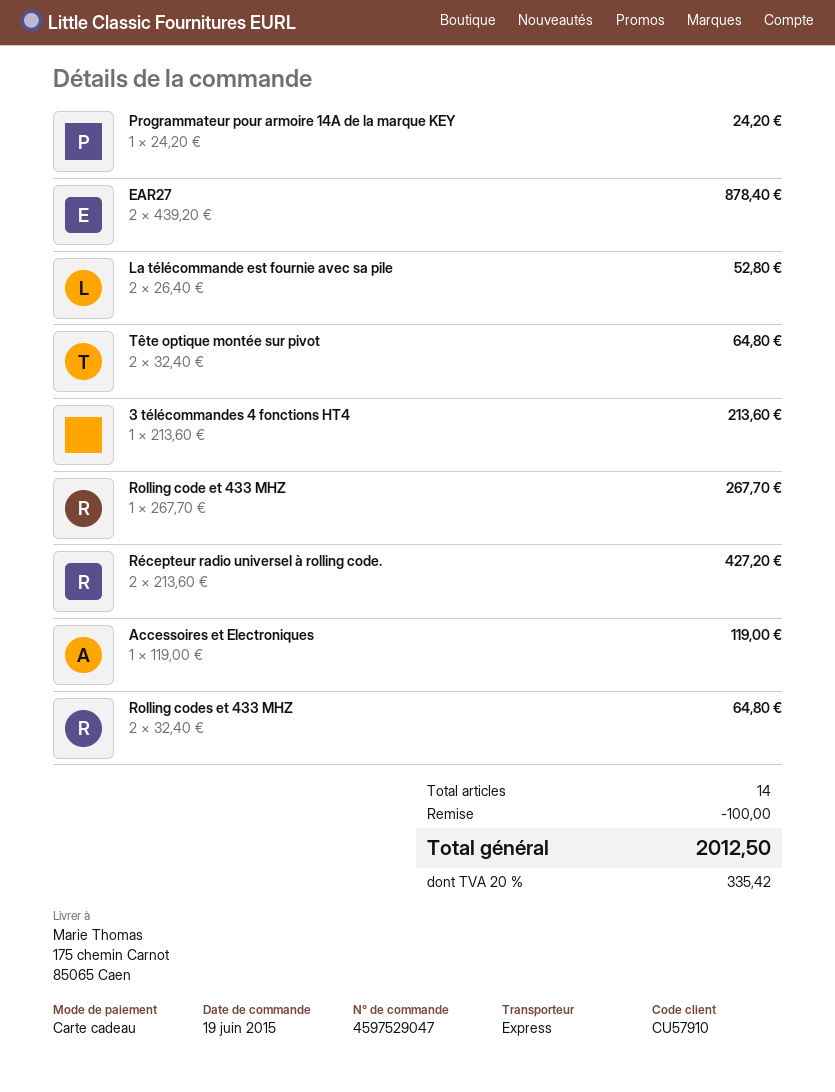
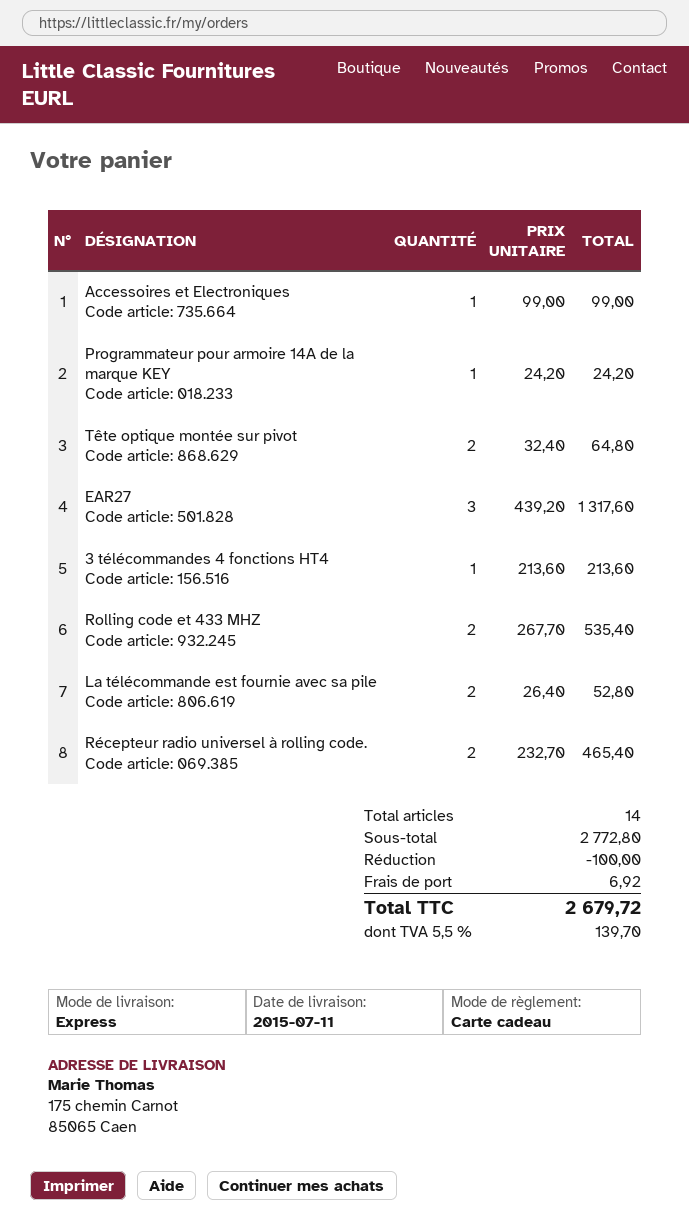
EAR27: 2 x 439.20 = 878.40 -> 3 x 439.20 = 1317.60
Rolling code et 433 MHZ: 1 x 267.70 = 267.70 -> 2 x 267.70 = 535.40
Récepteur radio universel à rolling code.: 2 x 213.60 = 427.20 -> 2 x 232.70 = 465.40
Accessoires et Electroniques: 1 x 119.00 = 119.00 -> 1 x 99.00 = 99.00
Rolling codes et 433 MHZ: 2 x 32.40 = 64.80 -> none
shipping: none -> 6.92
tax: 20% = 335.42 -> 5.5% = 139.70
total: 2012.50 -> 2679.72

